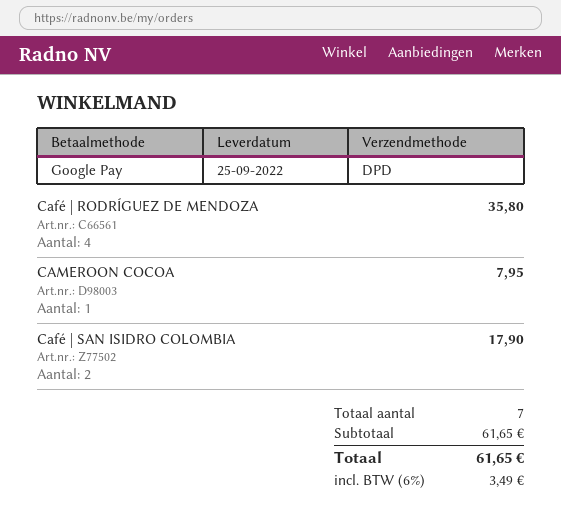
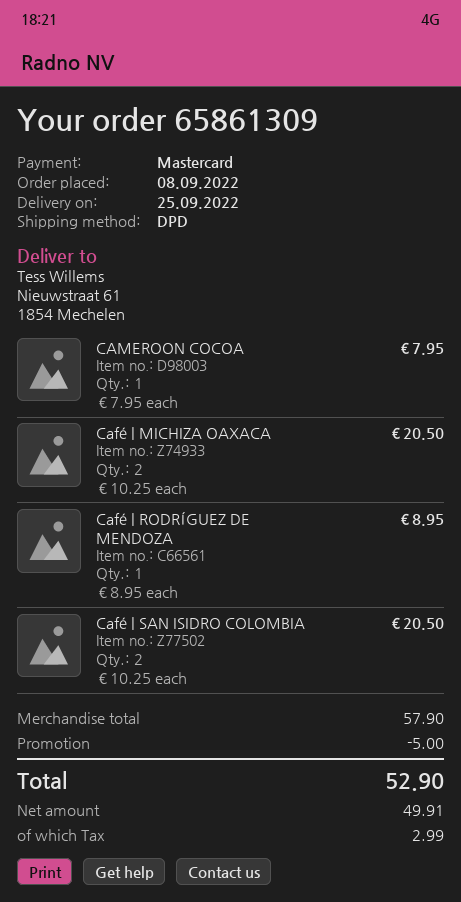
payment method: Google Pay -> Mastercard
Café | RODRÍGUEZ DE MENDOZA: 4 for 35.80 -> 1 for 8.95
Café | SAN ISIDRO COLOMBIA: 2 for 17.90 -> 2 for 20.50
Café | MICHIZA OAXACA: none -> 2 for 20.50
subtotal: 61.65 -> 57.90
discount: none -> 5.00
tax: 3.49 -> 2.99
total: 61.65 -> 52.90

